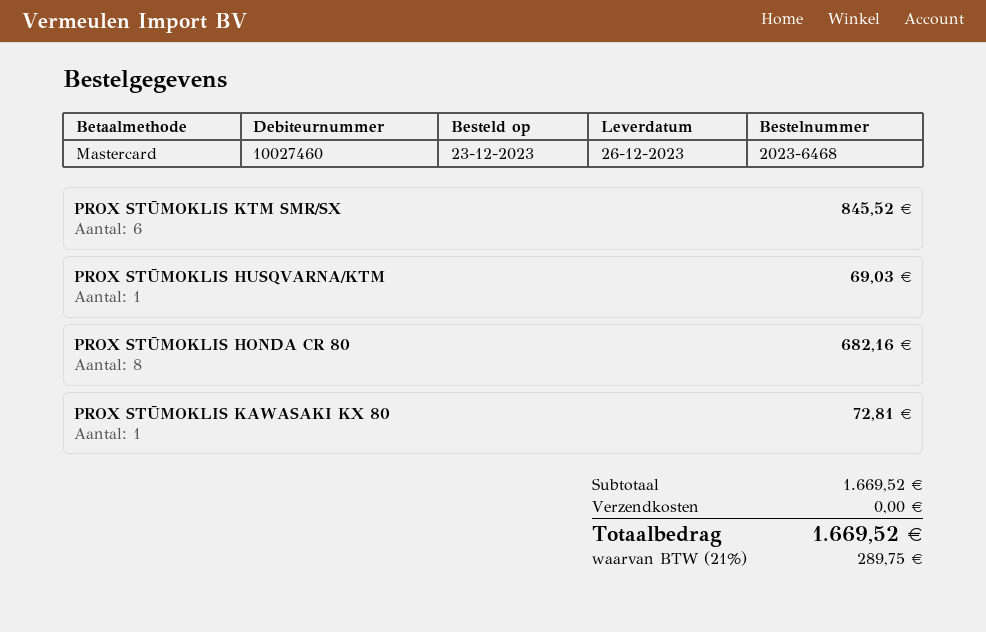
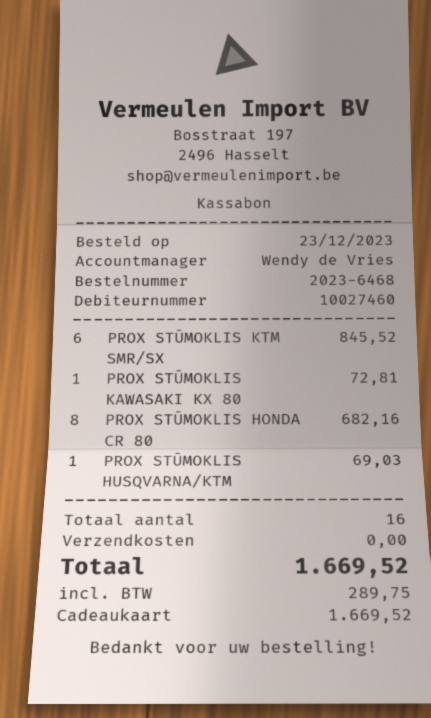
payment method: Mastercard -> gift card

